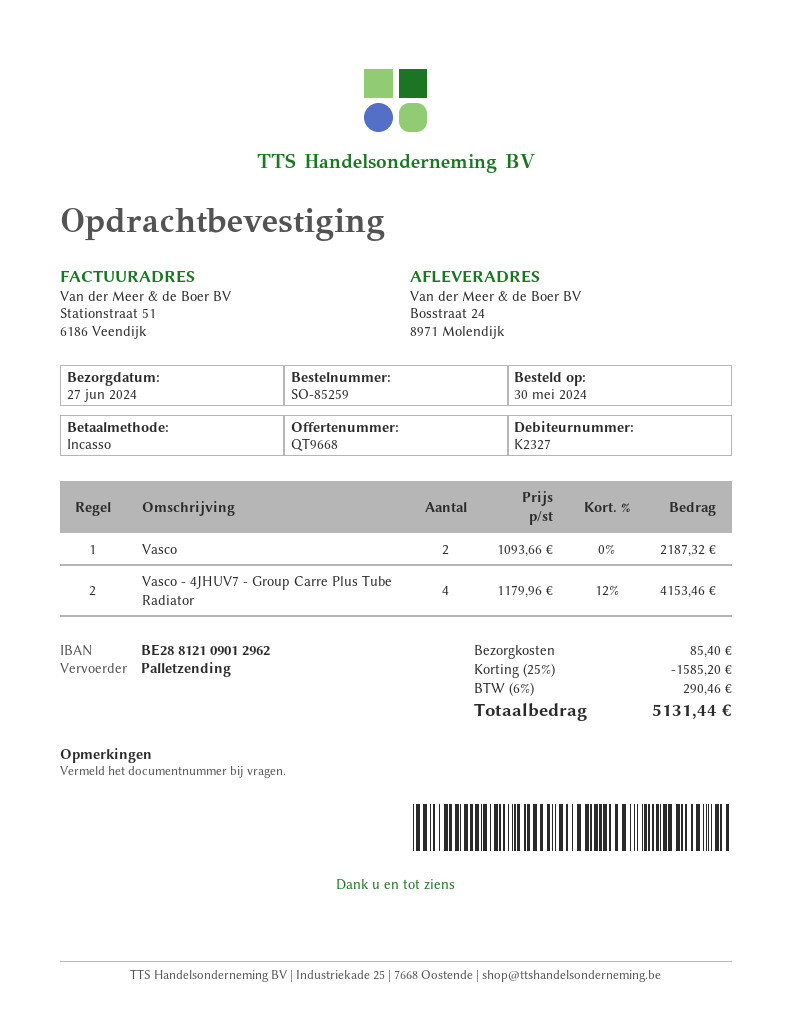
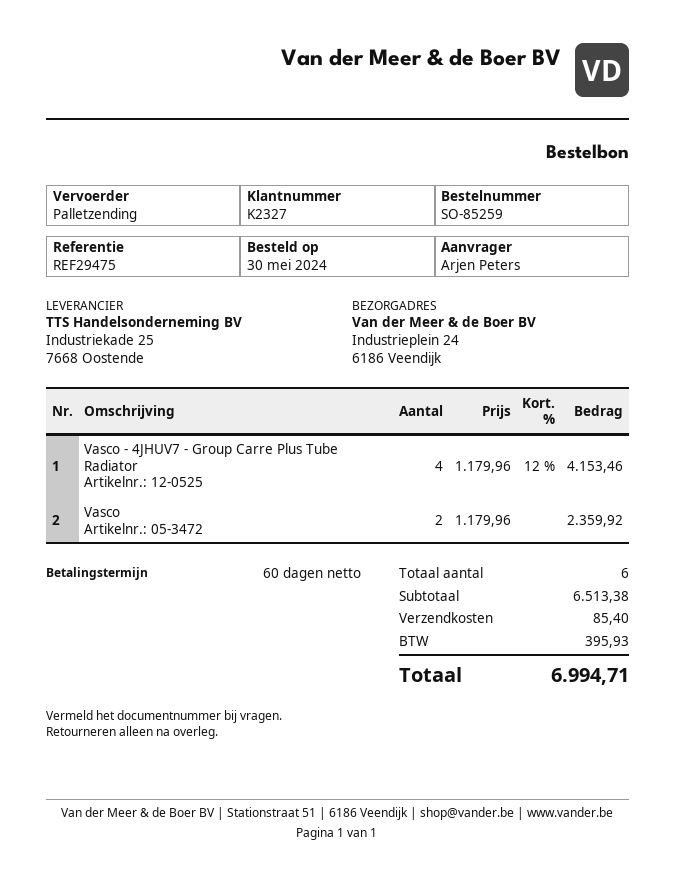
ship to: Bosstraat 24, 8971 Molendijk -> Industrieplein 24, 6186 Veendijk
Vasco: 2 x 1093.66 = 2187.32 -> 2 x 1179.96 = 2359.92
discount: 25% = 1585.20 -> none
tax: 290.46 -> 395.93
total: 5131.44 -> 6994.71

